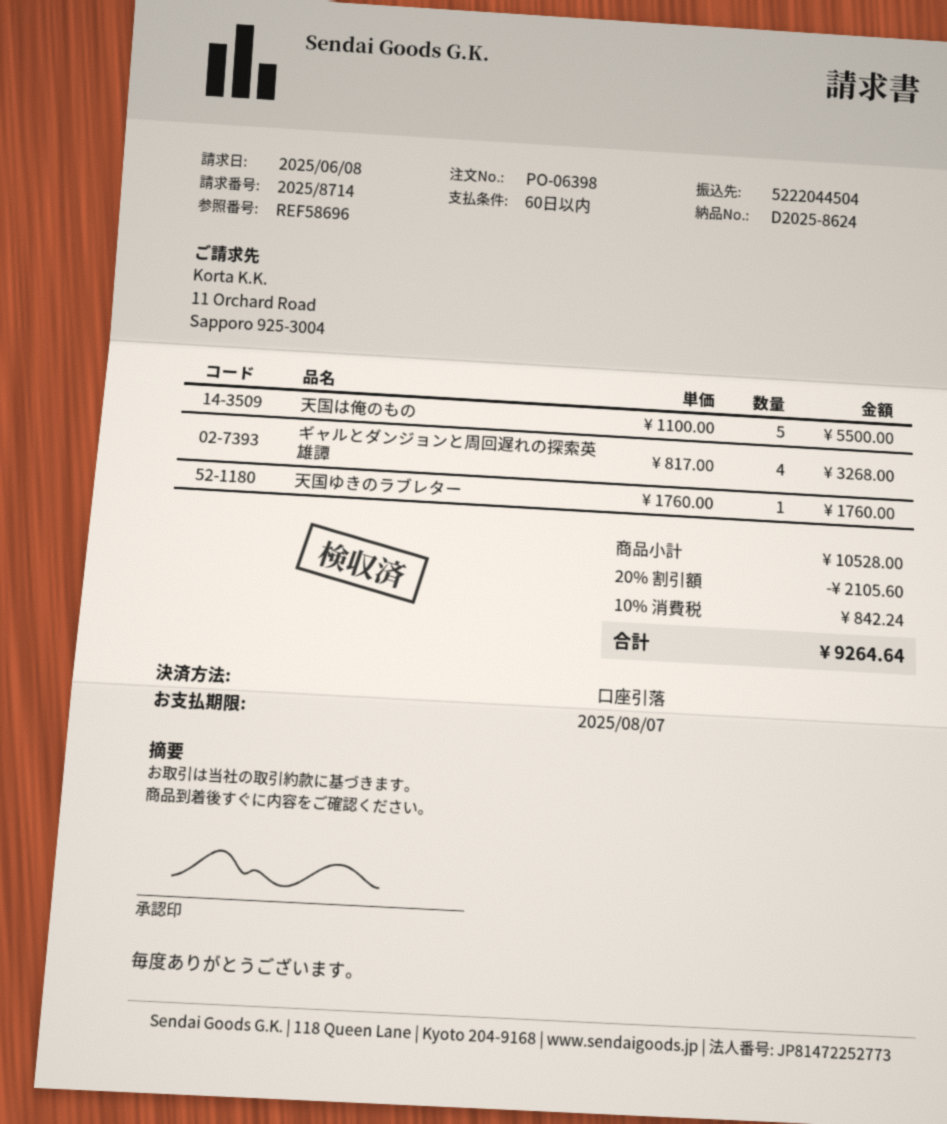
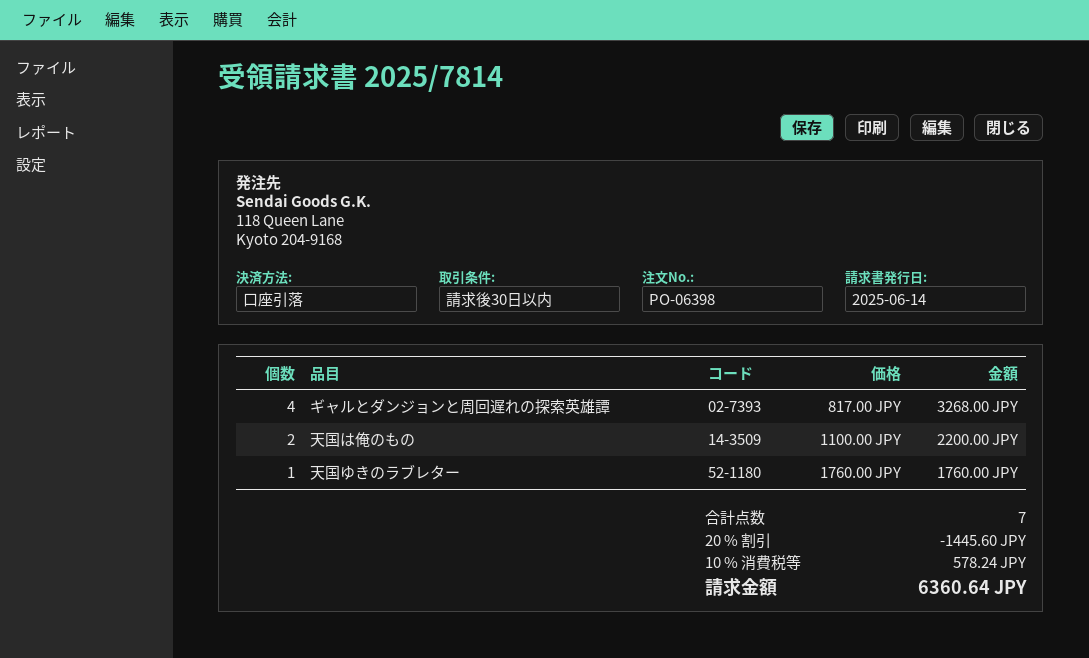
invoice number: 2025/8714 -> 2025/7814
invoice date: 2025-06-08 -> 2025-06-14
payment terms: 60 days -> 30 days
天国は俺のもの: 5 x 1100.00 = 5500.00 -> 2 x 1100.00 = 2200.00
discount: 20% = 2105.60 -> 20% = 1445.60
tax: 10% = 842.24 -> 10% = 578.24
total: 9264.64 -> 6360.64

